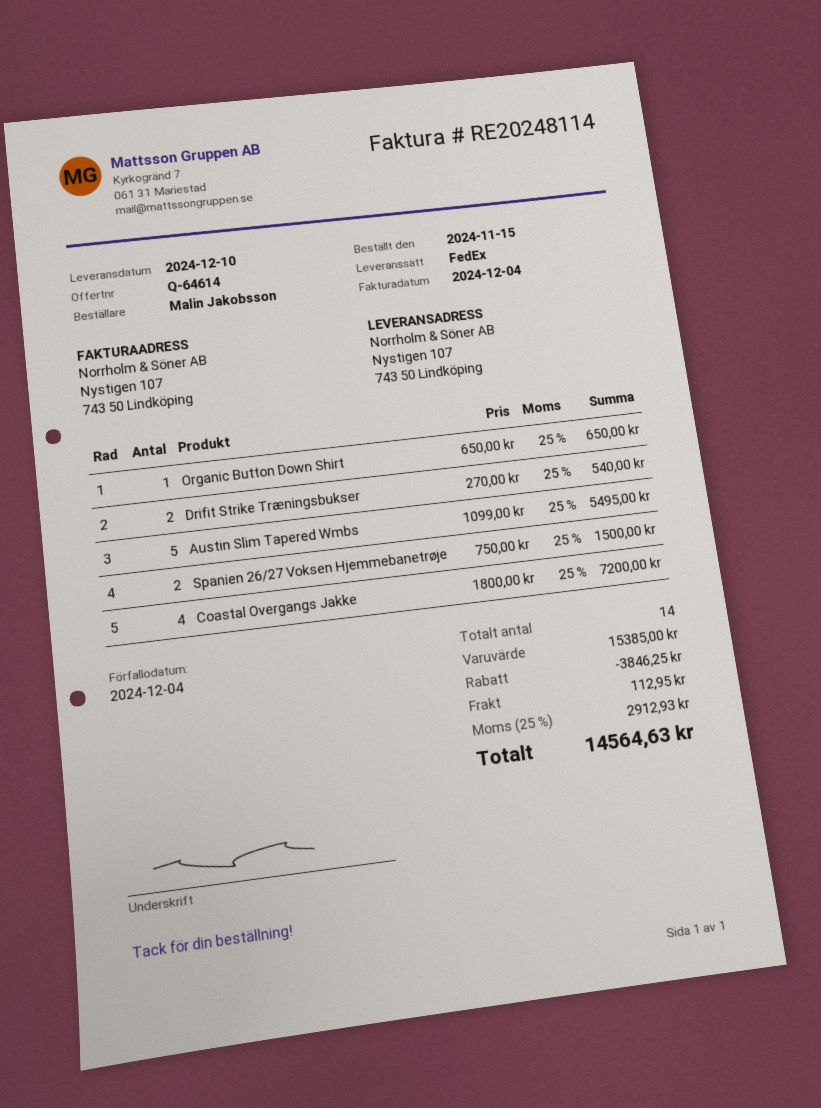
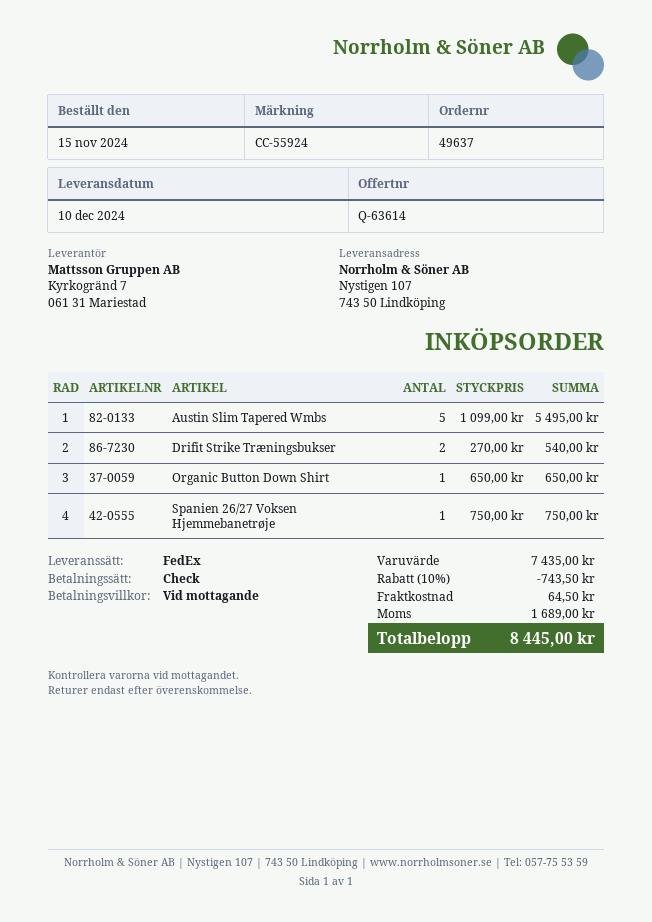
quote number: Q-64614 -> Q-63614
Spanien 26/27 Voksen Hjemmebanetrøje: 2 x 750.00 = 1500.00 -> 1 x 750.00 = 750.00
Coastal Overgangs Jakke: 4 x 1800.00 = 7200.00 -> none
subtotal: 15385.00 -> 7435.00
discount: 3846.25 -> 743.50
shipping: 112.95 -> 64.50
tax: 2912.93 -> 1689.00
total: 14564.63 -> 8445.00

